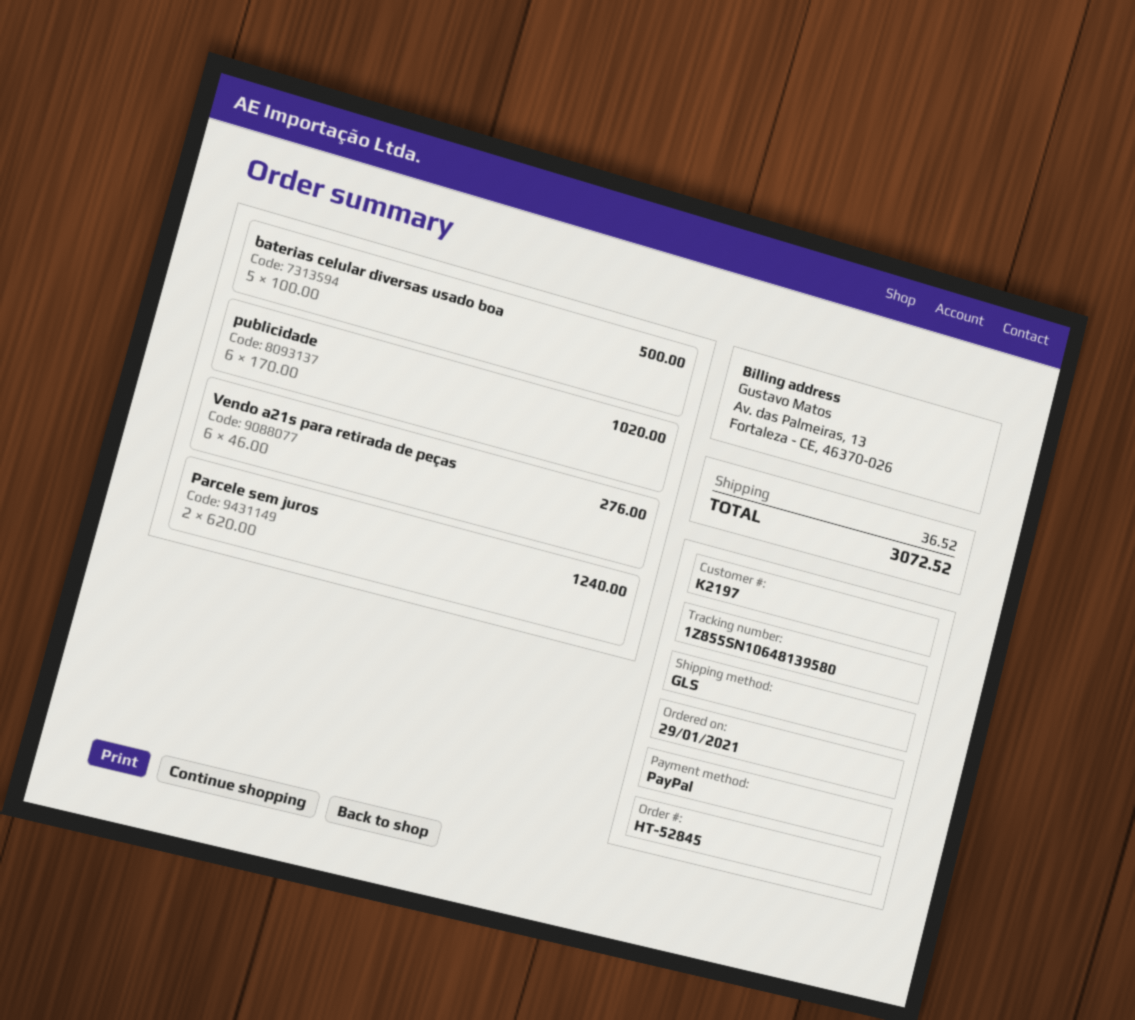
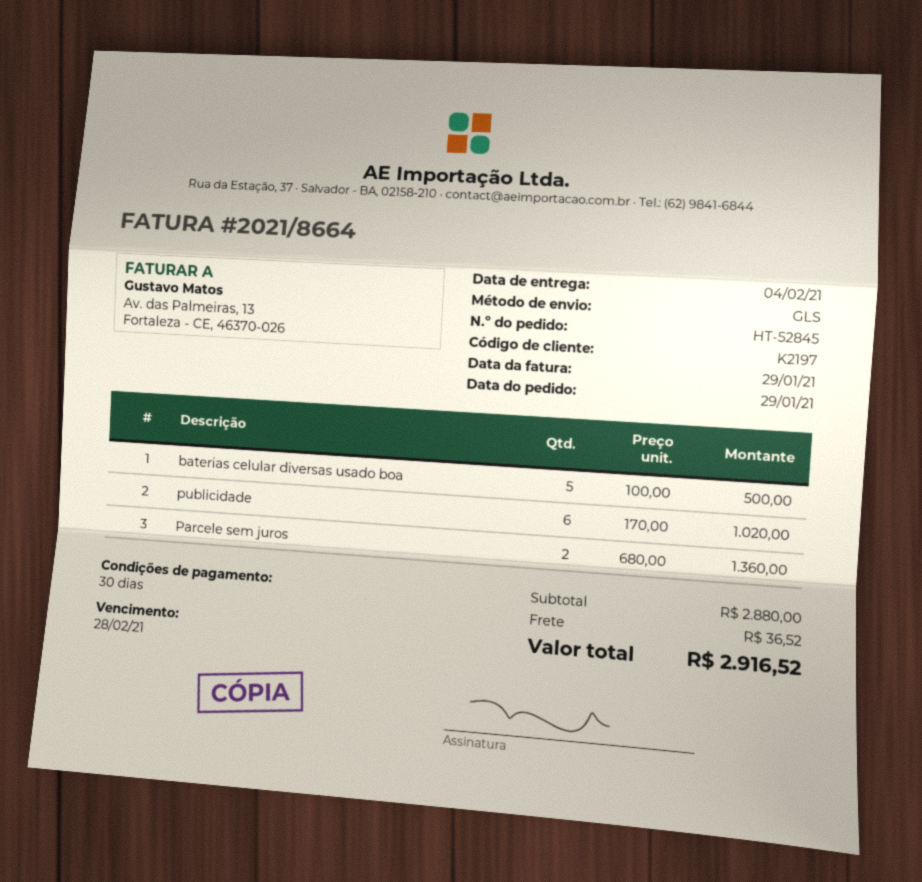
Vendo a21s para retirada de peças: 6 x 46.00 = 276.00 -> none
Parcele sem juros: 2 x 620.00 = 1240.00 -> 2 x 680.00 = 1360.00
total: 3072.52 -> 2916.52

